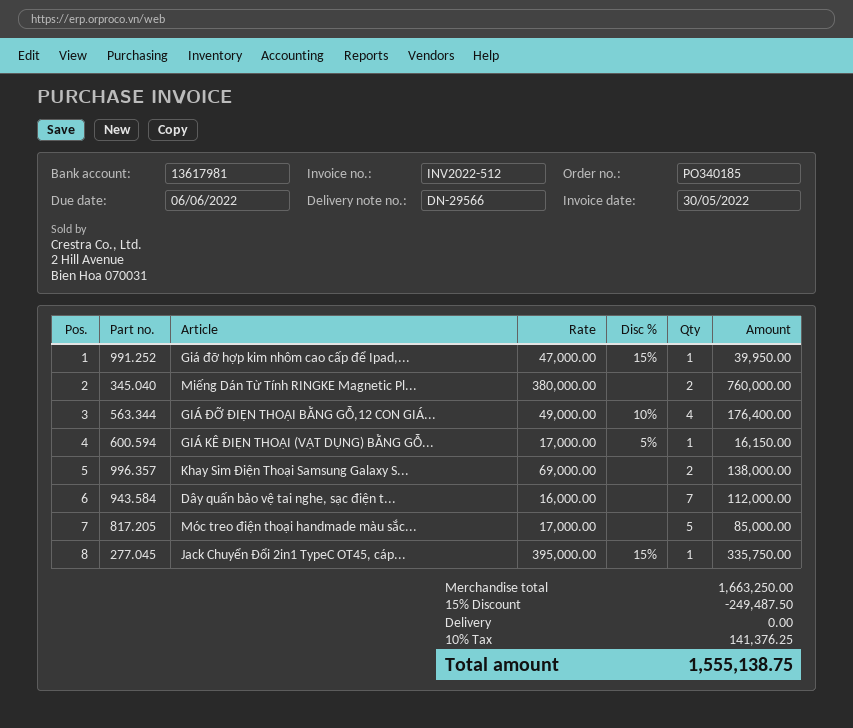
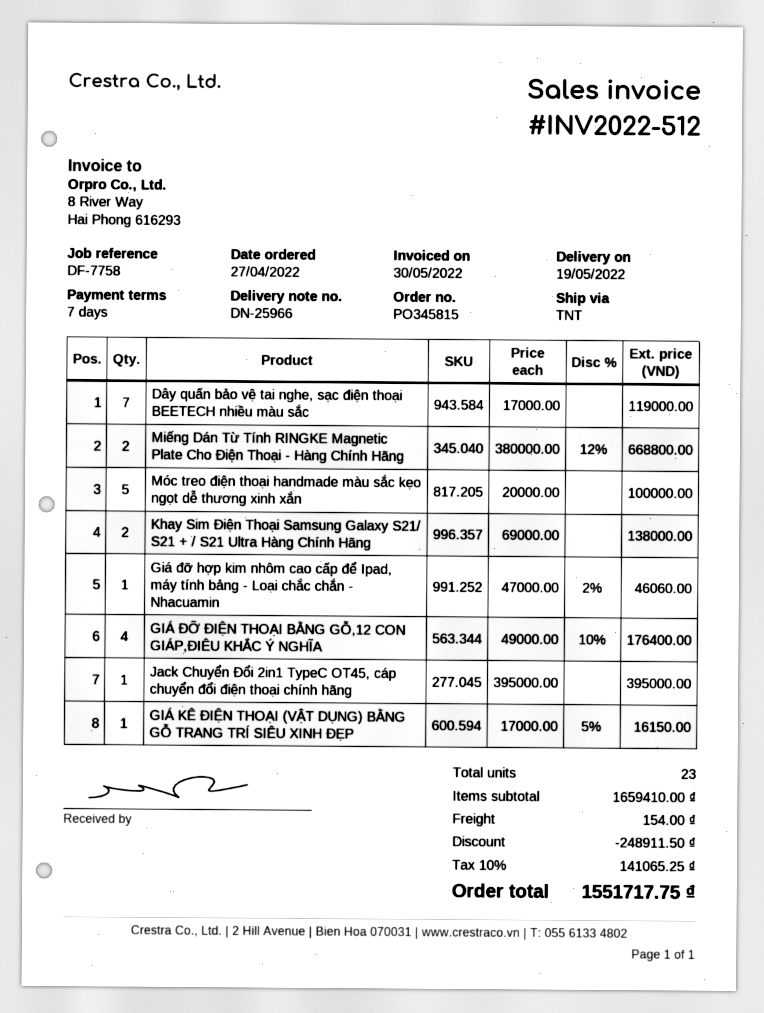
order number: PO340185 -> PO345815
delivery note number: DN-29566 -> DN-25966
Giá đỡ hợp kim nhôm cao cấp để Ipad,...: 1 x 47000.00 - 15% = 39950.00 -> 1 x 47000.00 - 2% = 46060.00
Miếng Dán Từ Tính RINGKE Magnetic Pl...: 2 x 380000.00 = 760000.00 -> 2 x 380000.00 - 12% = 668800.00
Dây quấn bảo vệ tai nghe, sạc điện t...: 7 x 16000.00 = 112000.00 -> 7 x 17000.00 = 119000.00
Móc treo điện thoại handmade màu sắc...: 5 x 17000.00 = 85000.00 -> 5 x 20000.00 = 100000.00
Jack Chuyển Đổi 2in1 TypeC OT45, cáp...: 1 x 395000.00 - 15% = 335750.00 -> 1 x 395000.00 = 395000.00
subtotal: 1663250.00 -> 1659410.00
discount: 249487.50 -> 248911.50
shipping: 0.00 -> 154.00
tax: 10% = 141376.25 -> 10% = 141065.25
total: 1555138.75 -> 1551717.75

